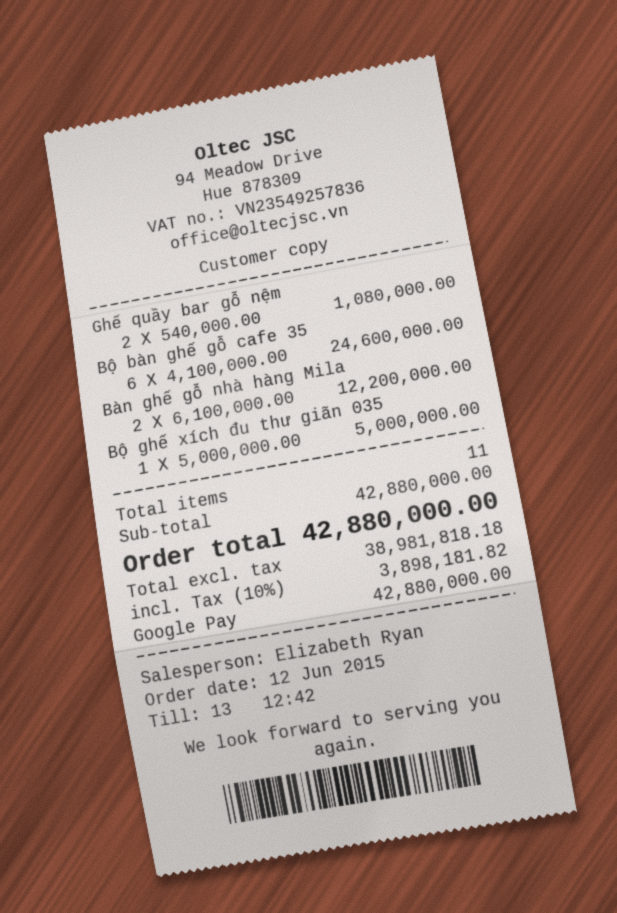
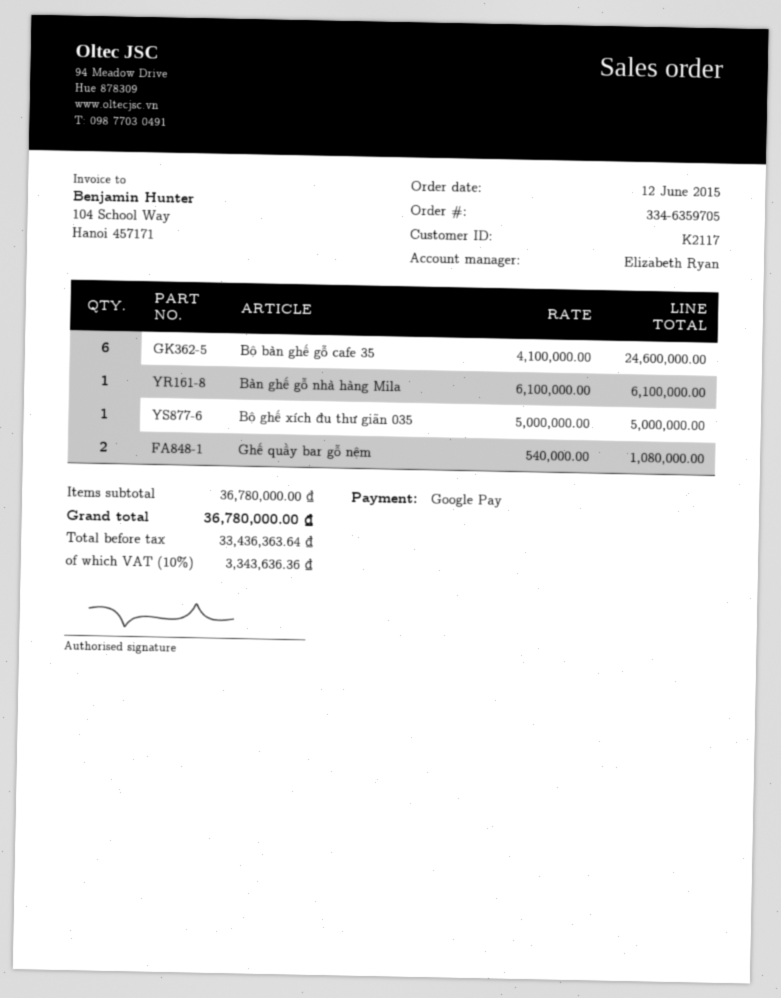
Bàn ghế gỗ nhà hàng Mila: 2 x 6100000.00 = 12200000.00 -> 1 x 6100000.00 = 6100000.00
subtotal: 42880000.00 -> 36780000.00
net: 38981818.18 -> 33436363.64
tax: 10% = 3898181.82 -> 10% = 3343636.36
total: 42880000.00 -> 36780000.00

